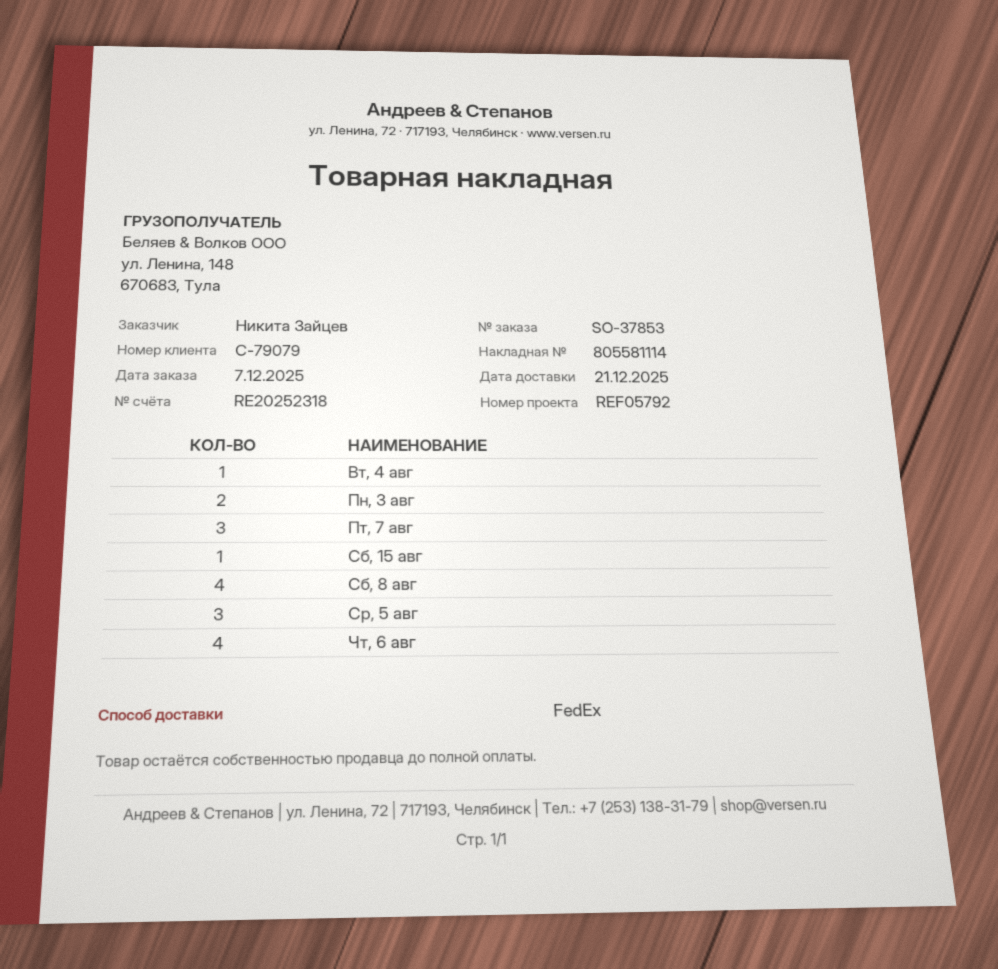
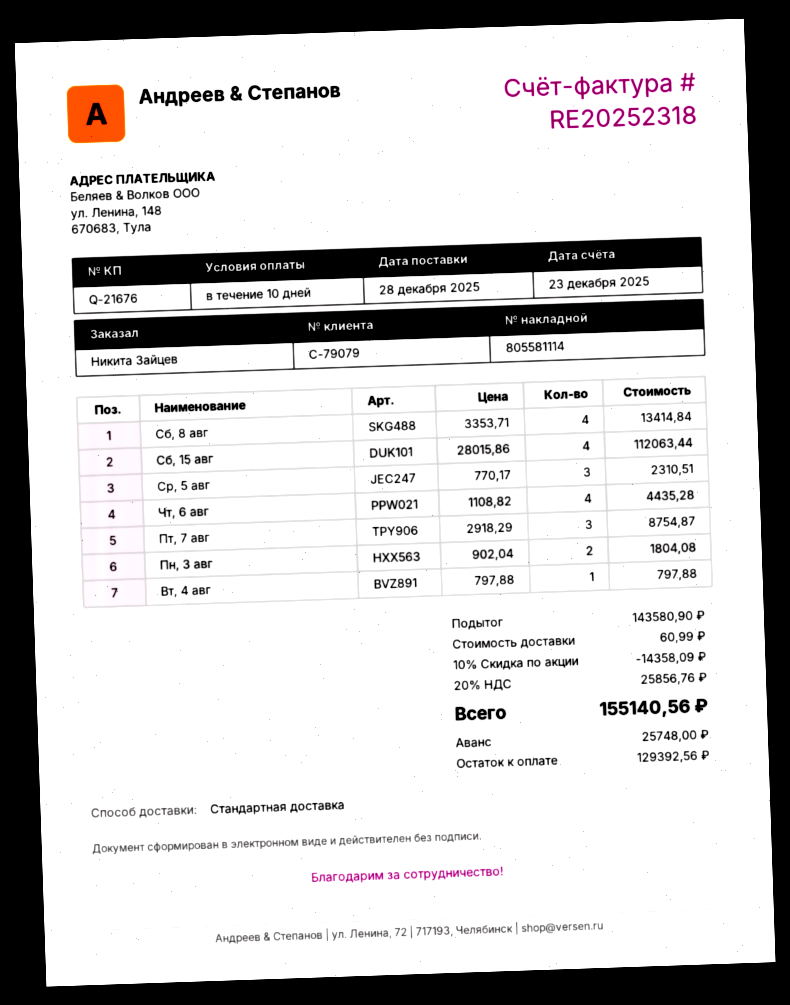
delivery date: 2025-12-21 -> 2025-12-28
shipping method: FedEx -> standard
Сб, 15 авг: 1 -> 4

